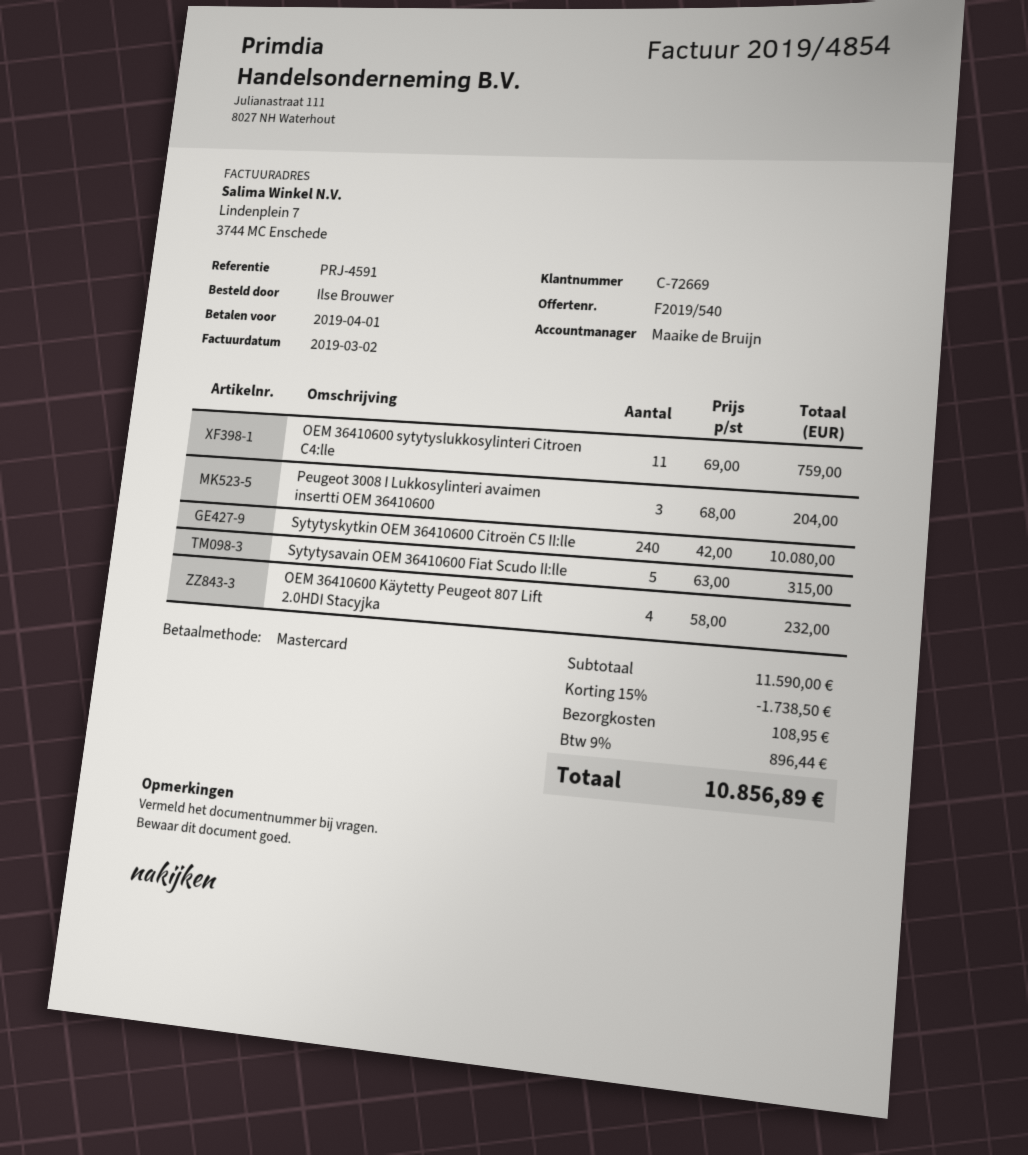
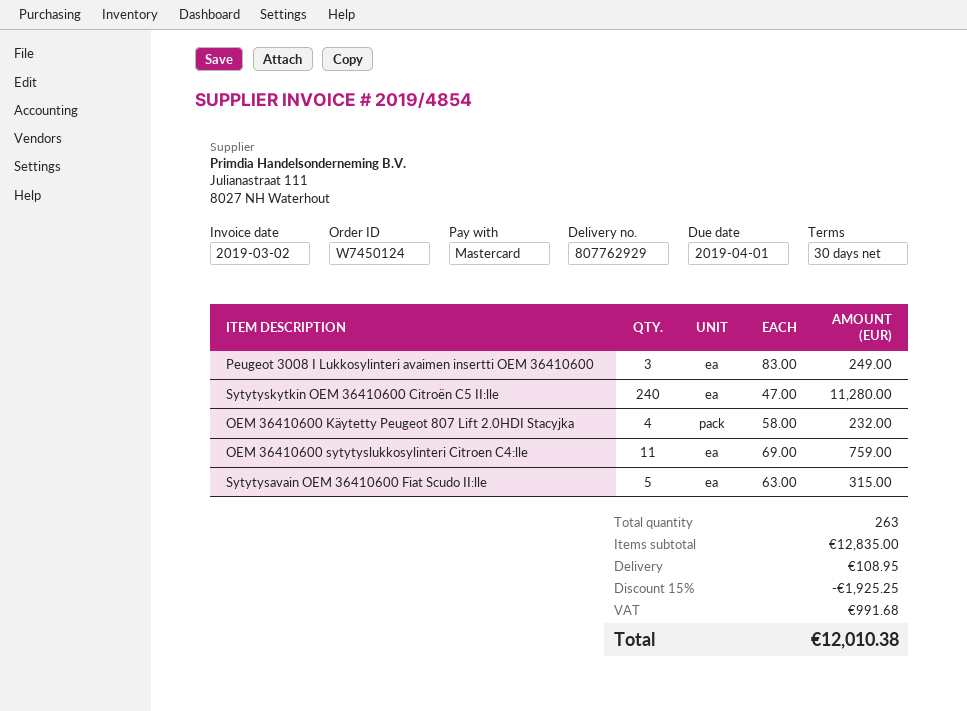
Peugeot 3008 I Lukkosylinteri avaimen insertti OEM 36410600: 3 x 68.00 = 204.00 -> 3 x 83.00 = 249.00
Sytytyskytkin OEM 36410600 Citroën C5 II:lle: 240 x 42.00 = 10080.00 -> 240 x 47.00 = 11280.00
subtotal: 11590.00 -> 12835.00
discount: 15% = 1738.50 -> 15% = 1925.25
tax: 896.44 -> 991.68
total: 10856.89 -> 12010.38

